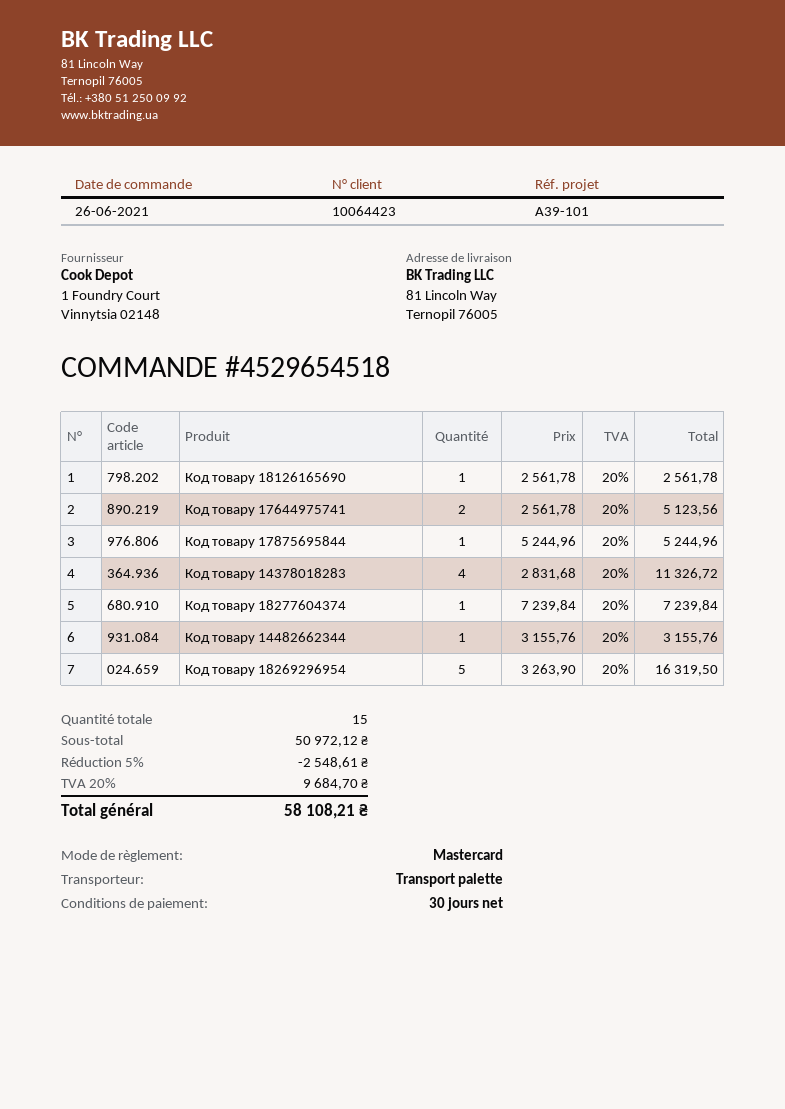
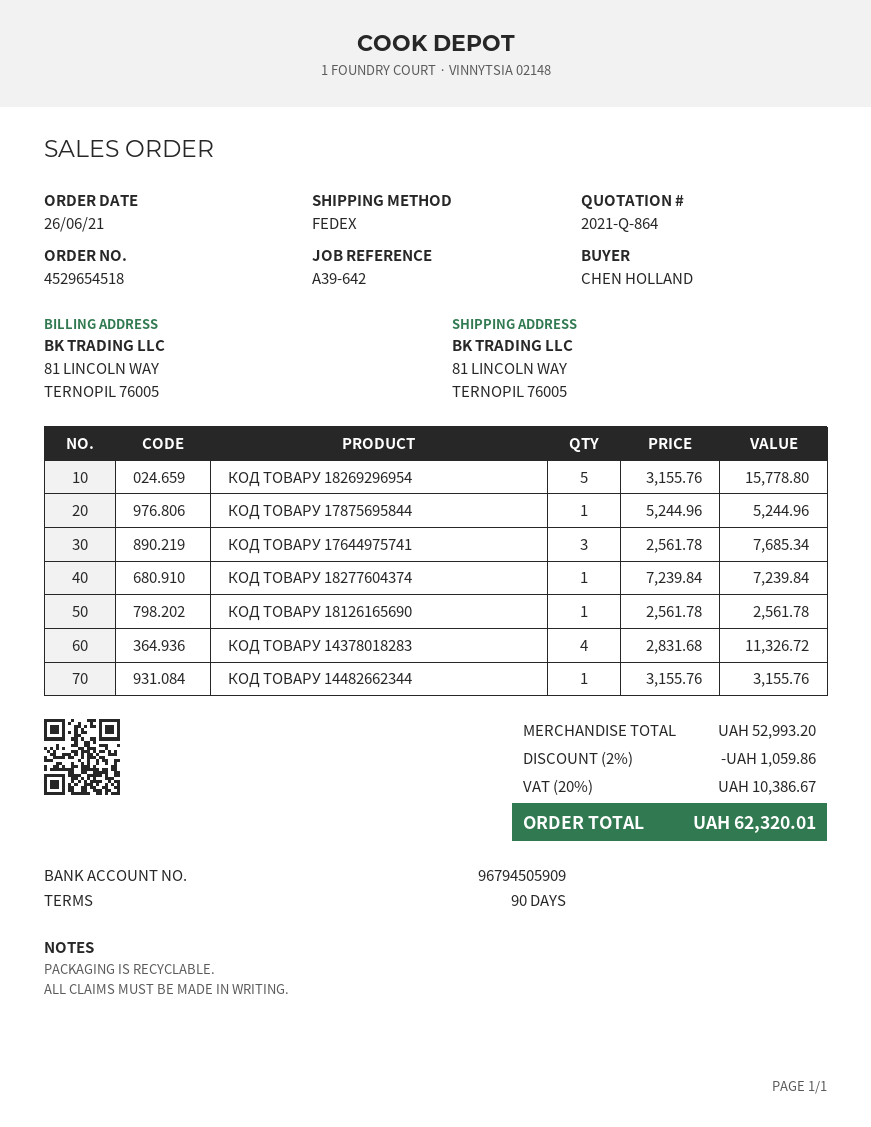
payment terms: 30 days -> 90 days
reference: A39-101 -> A39-642
shipping method: pallet freight -> FedEx
Код товару 17644975741: 2 x 2561.78 = 5123.56 -> 3 x 2561.78 = 7685.34
Код товару 18269296954: 5 x 3263.90 = 16319.50 -> 5 x 3155.76 = 15778.80
subtotal: 50972.12 -> 52993.20
discount: 5% = 2548.61 -> 2% = 1059.86
tax: 20% = 9684.70 -> 20% = 10386.67
total: 58108.21 -> 62320.01

